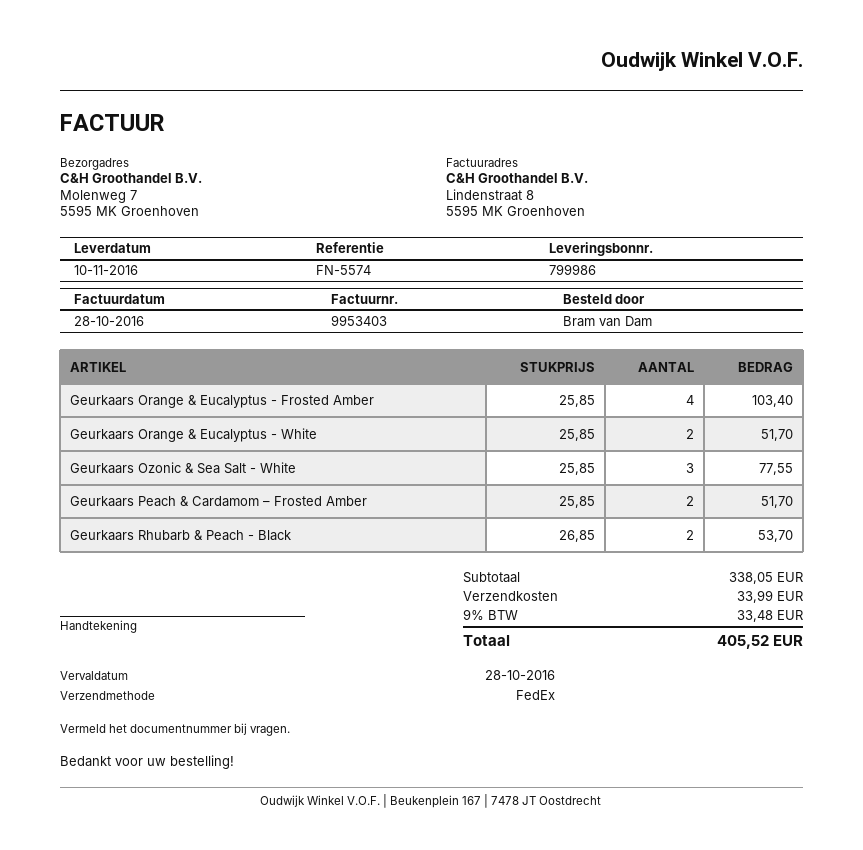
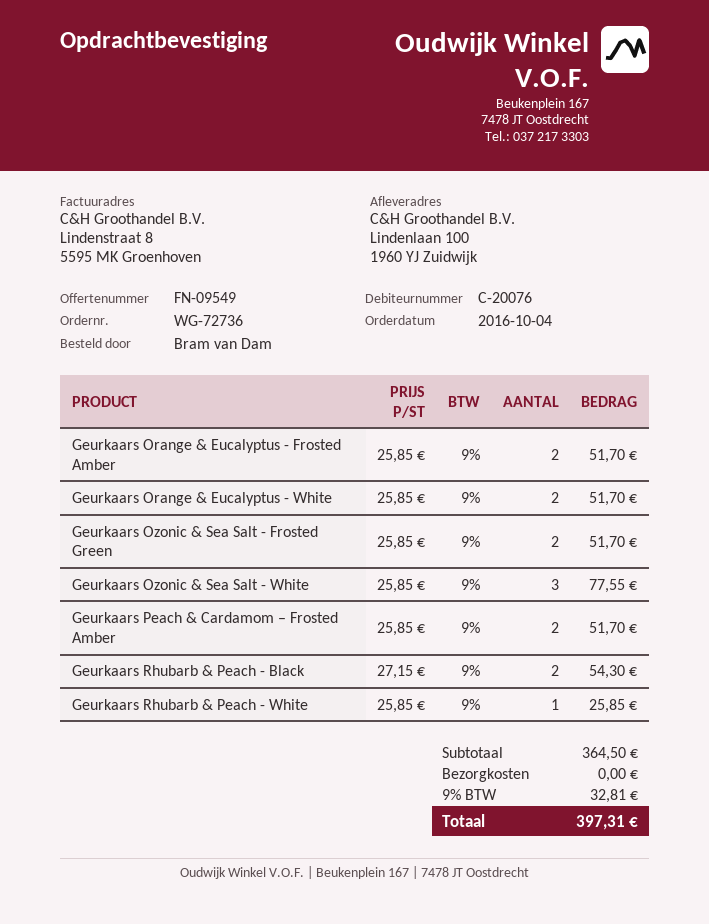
ship to: Molenweg 7, 5595 MK Groenhoven -> Lindenlaan 100, 1960 YJ Zuidwijk
Geurkaars Orange & Eucalyptus - Frosted Amber: 4 x 25.85 = 103.40 -> 2 x 25.85 = 51.70
Geurkaars Rhubarb & Peach - Black: 2 x 26.85 = 53.70 -> 2 x 27.15 = 54.30
Geurkaars Ozonic & Sea Salt - Frosted Green: none -> 2 x 25.85 = 51.70
Geurkaars Rhubarb & Peach - White: none -> 1 x 25.85 = 25.85
subtotal: 338.05 -> 364.50
shipping: 33.99 -> 0.00
tax: 9% = 33.48 -> 9% = 32.81
total: 405.52 -> 397.31

